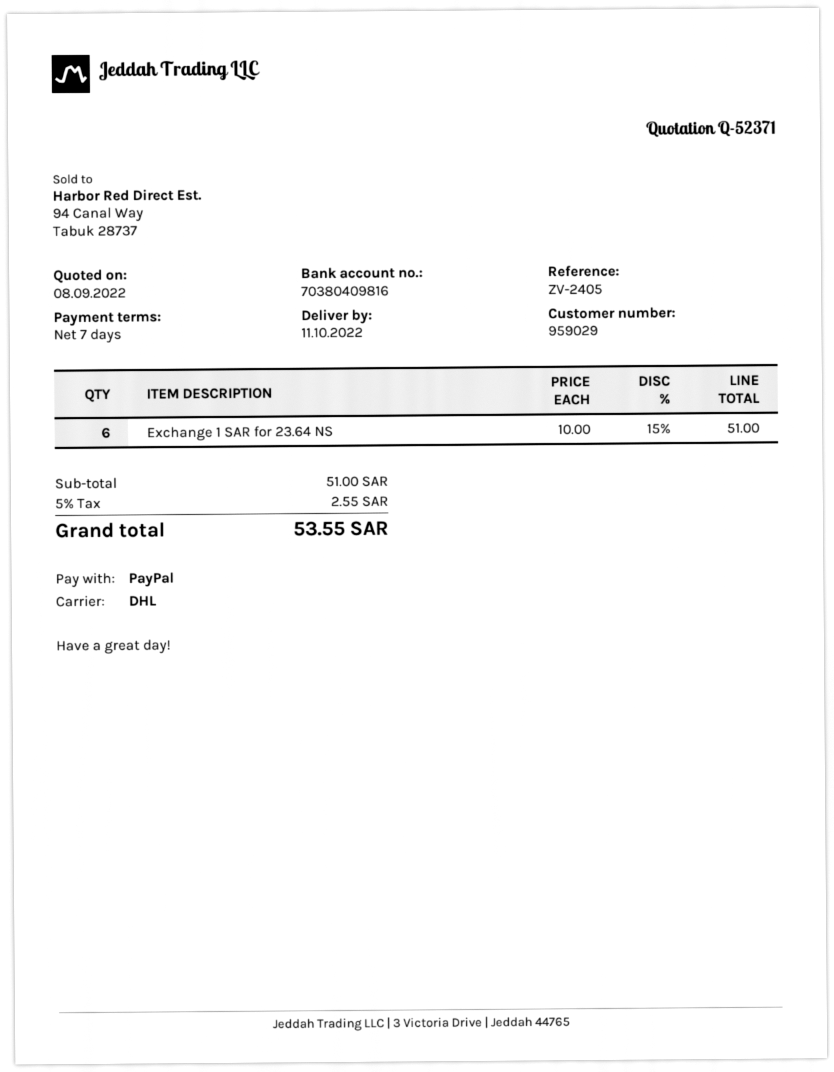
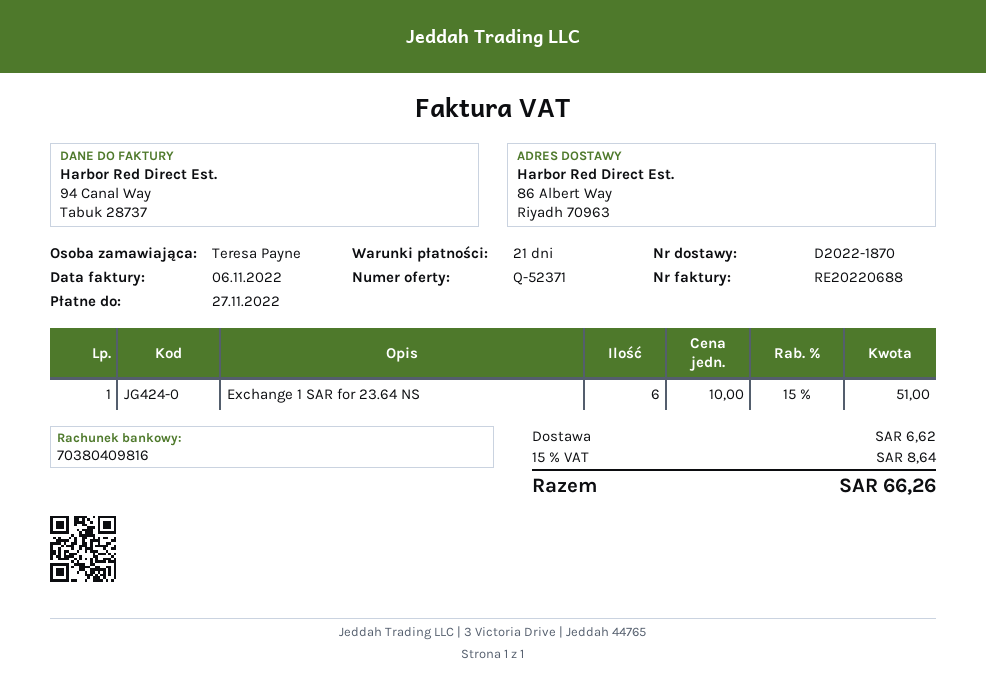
payment terms: 7 days -> 21 days
shipping: none -> 6.62
tax: 5% = 2.55 -> 15% = 8.64
total: 53.55 -> 66.26

